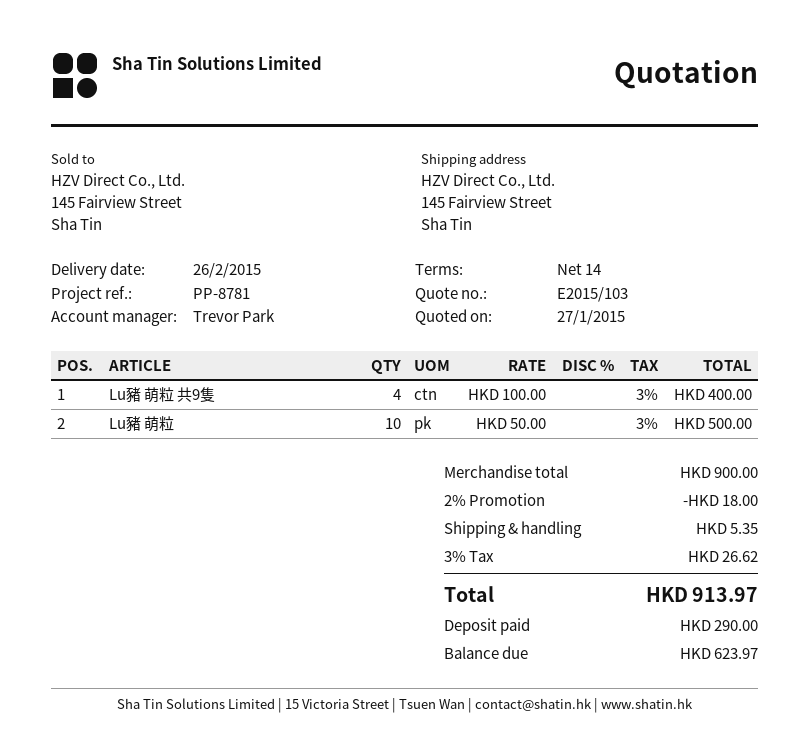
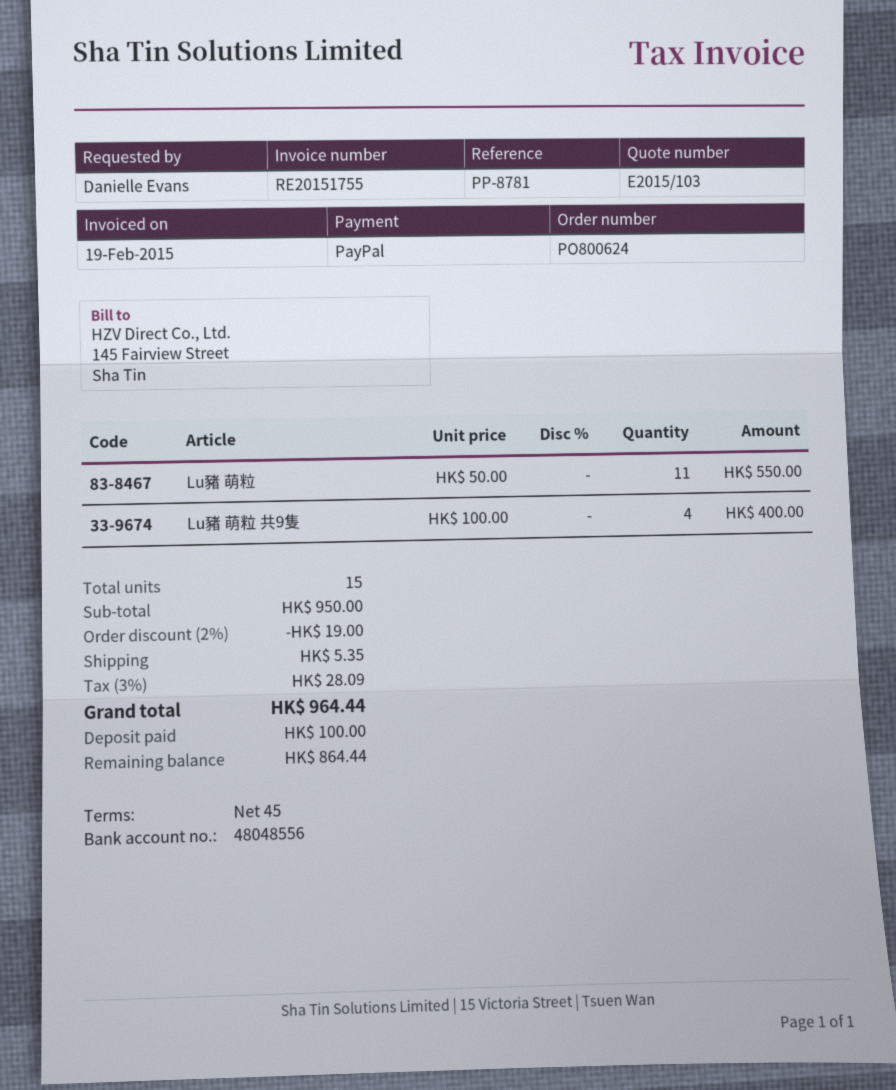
payment terms: 14 days -> 45 days
Lu豬 萌粒: 10 x 50.00 = 500.00 -> 11 x 50.00 = 550.00
subtotal: 900.00 -> 950.00
discount: 2% = 18.00 -> 2% = 19.00
tax: 3% = 26.62 -> 3% = 28.09
total: 913.97 -> 964.44
deposit: 290.00 -> 100.00
balance: 623.97 -> 864.44

